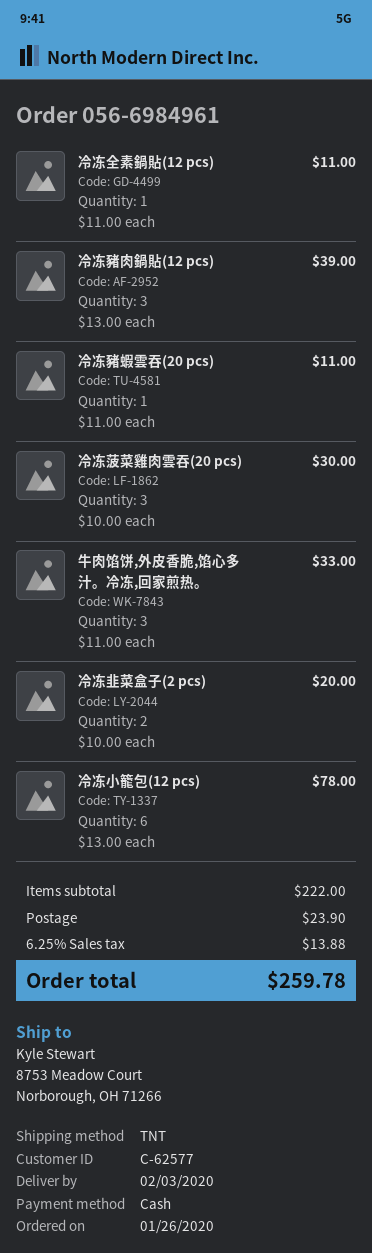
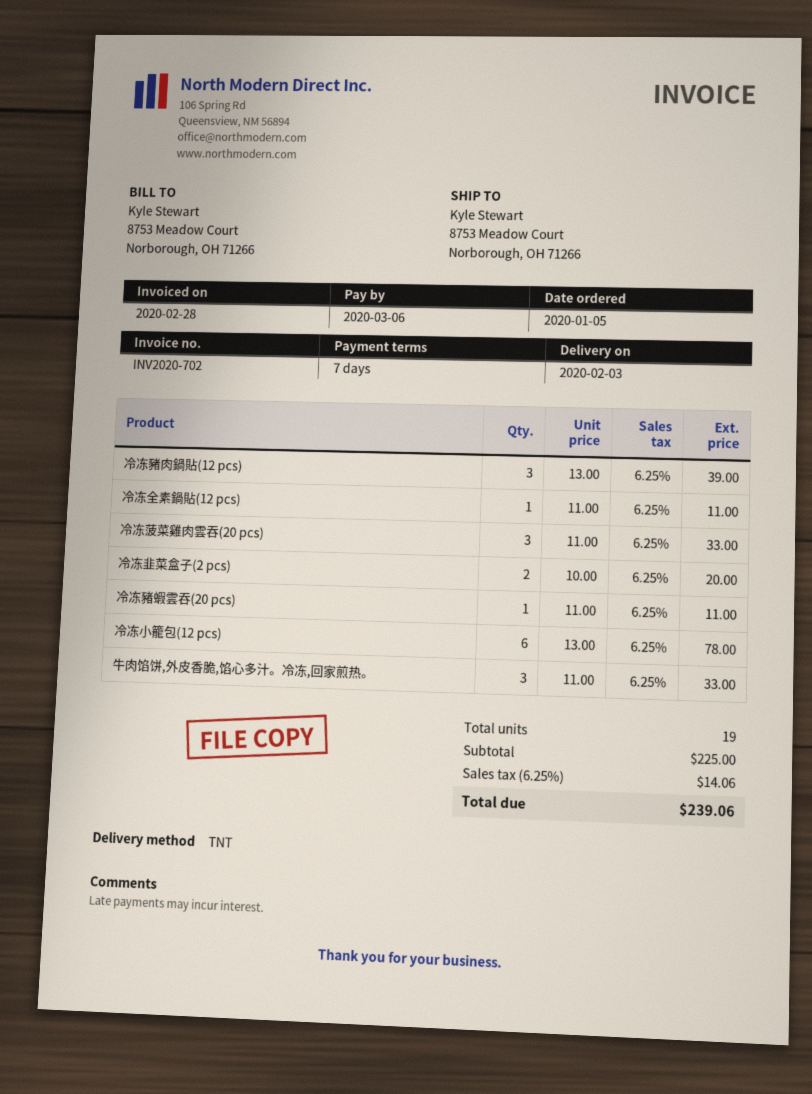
order date: 2020-01-26 -> 2020-01-05
冷冻菠菜雞肉雲吞(20 pcs): 3 x 10.00 = 30.00 -> 3 x 11.00 = 33.00
subtotal: 222.00 -> 225.00
shipping: 23.90 -> none
tax: 6.25% = 13.88 -> 6.25% = 14.06
total: 259.78 -> 239.06

